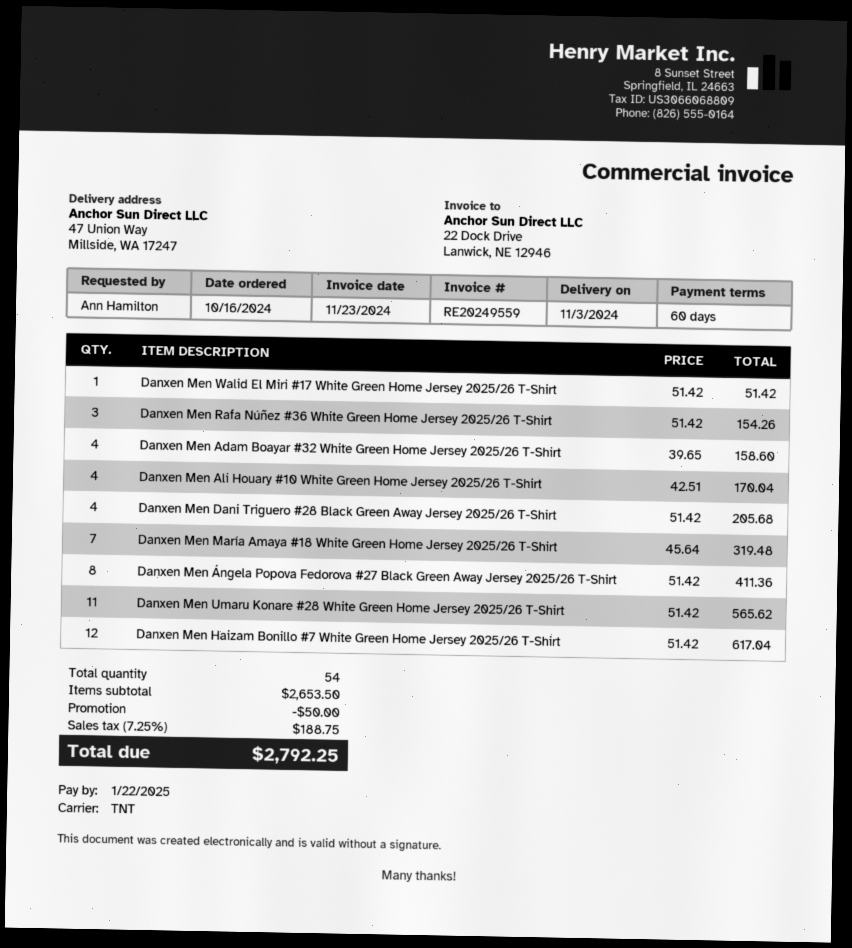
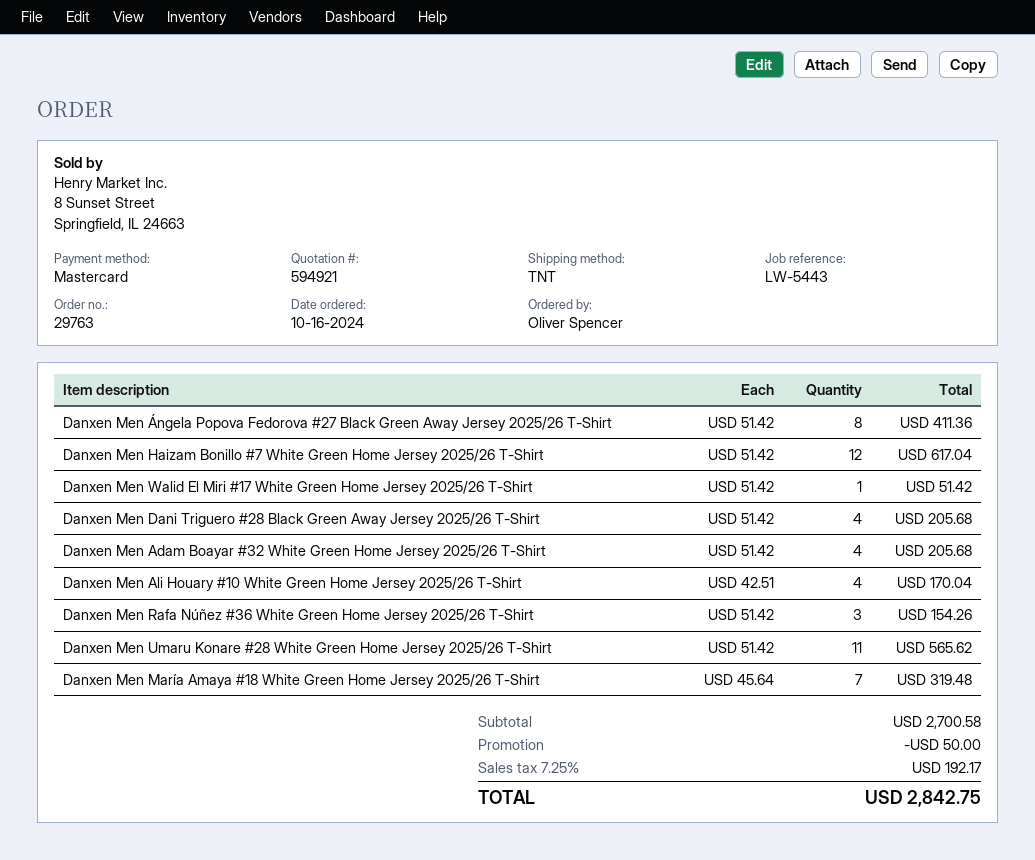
ordered by: Ann Hamilton -> Oliver Spencer
Danxen Men Adam Boayar #32 White Green Home Jersey 2025/26 T-Shirt: 4 x 39.65 = 158.60 -> 4 x 51.42 = 205.68
subtotal: 2653.50 -> 2700.58
tax: 7.25% = 188.75 -> 7.25% = 192.17
total: 2792.25 -> 2842.75

